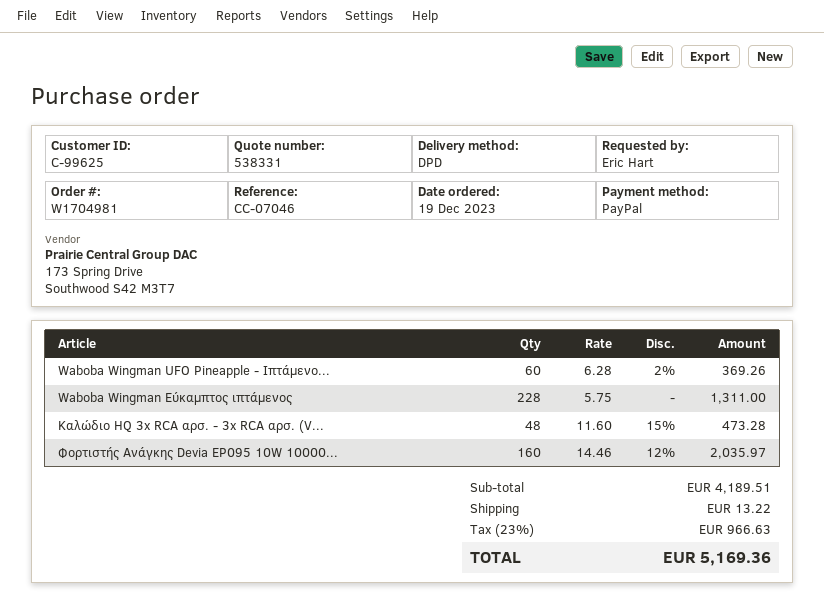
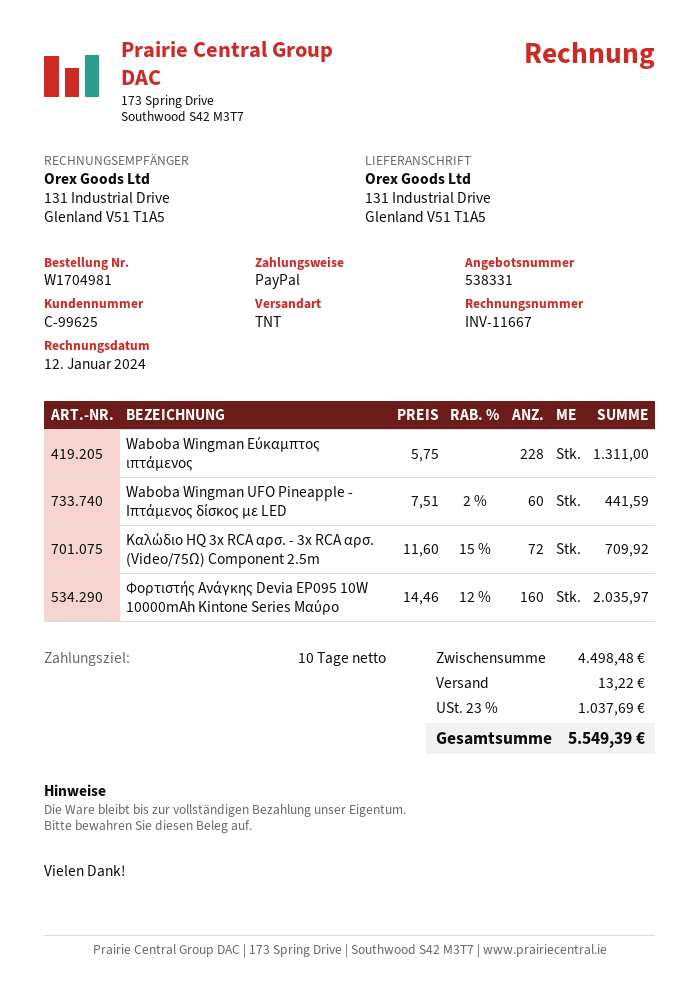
shipping method: DPD -> TNT
Waboba Wingman UFO Pineapple - Ιπτάμενο...: 60 x 6.28 - 2% = 369.26 -> 60 x 7.51 - 2% = 441.59
Καλώδιο HQ 3x RCA αρσ. - 3x RCA αρσ. (V...: 48 x 11.60 - 15% = 473.28 -> 72 x 11.60 - 15% = 709.92
subtotal: 4189.51 -> 4498.48
tax: 23% = 966.63 -> 23% = 1037.69
total: 5169.36 -> 5549.39

